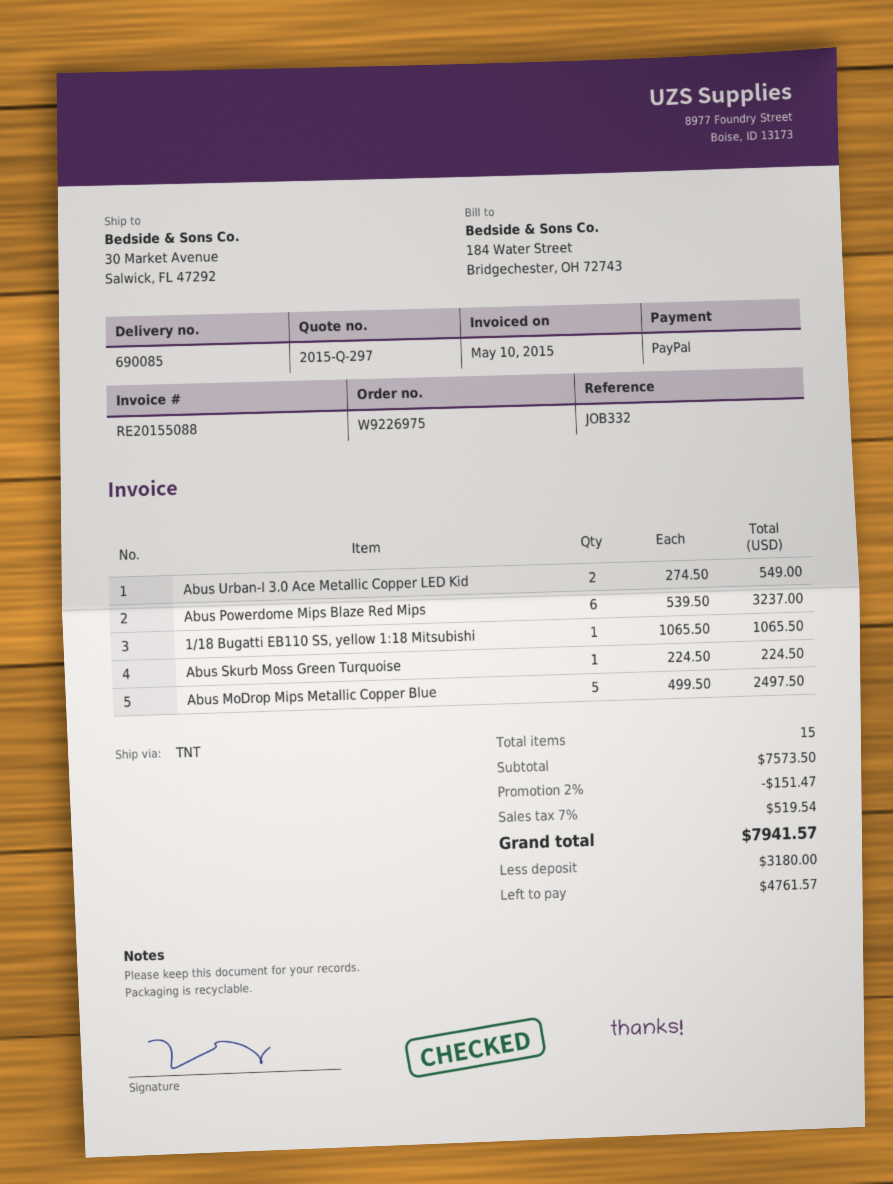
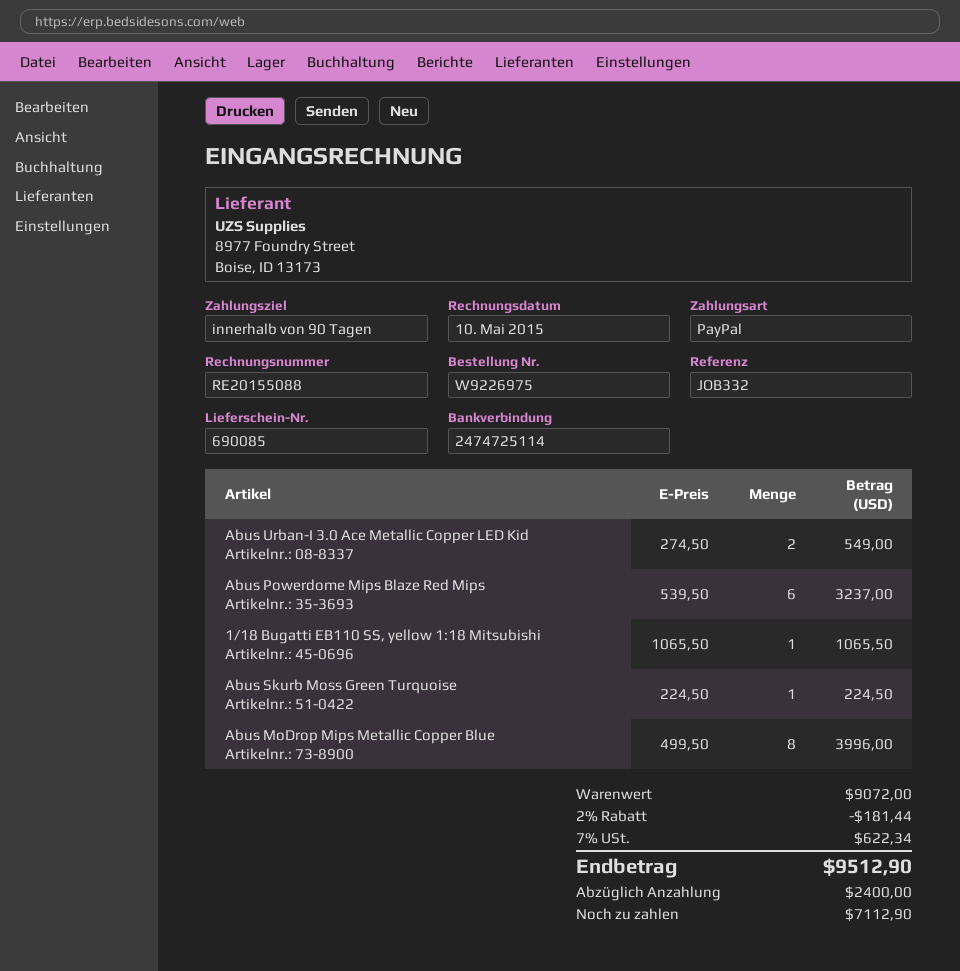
Abus MoDrop Mips Metallic Copper Blue: 5 x 499.50 = 2497.50 -> 8 x 499.50 = 3996.00
subtotal: 7573.50 -> 9072.00
discount: 2% = 151.47 -> 2% = 181.44
tax: 7% = 519.54 -> 7% = 622.34
total: 7941.57 -> 9512.90
deposit: 3180.00 -> 2400.00
balance: 4761.57 -> 7112.90

